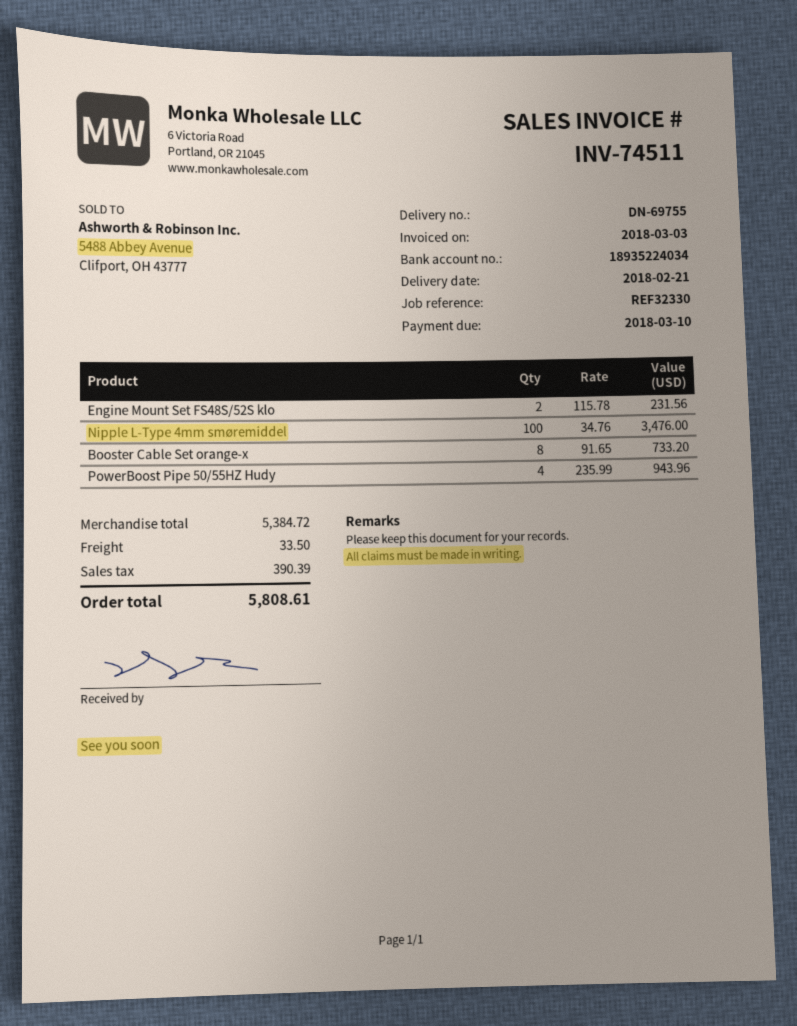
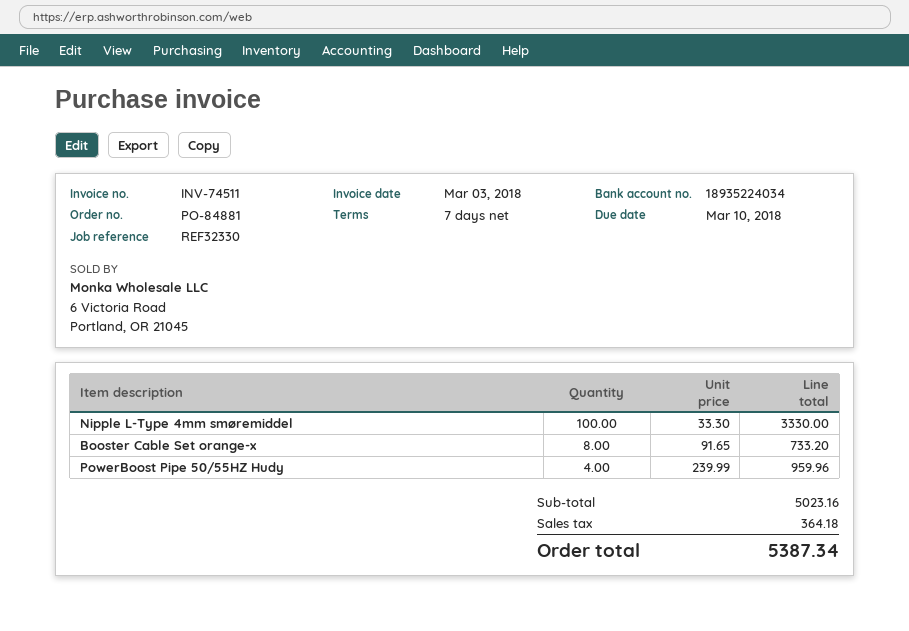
Engine Mount Set FS48S/52S klo: 2 x 115.78 = 231.56 -> none
Nipple L-Type 4mm smøremiddel: 100 x 34.76 = 3476.00 -> 100 x 33.30 = 3330.00
PowerBoost Pipe 50/55HZ Hudy: 4 x 235.99 = 943.96 -> 4 x 239.99 = 959.96
subtotal: 5384.72 -> 5023.16
shipping: 33.50 -> none
tax: 390.39 -> 364.18
total: 5808.61 -> 5387.34

